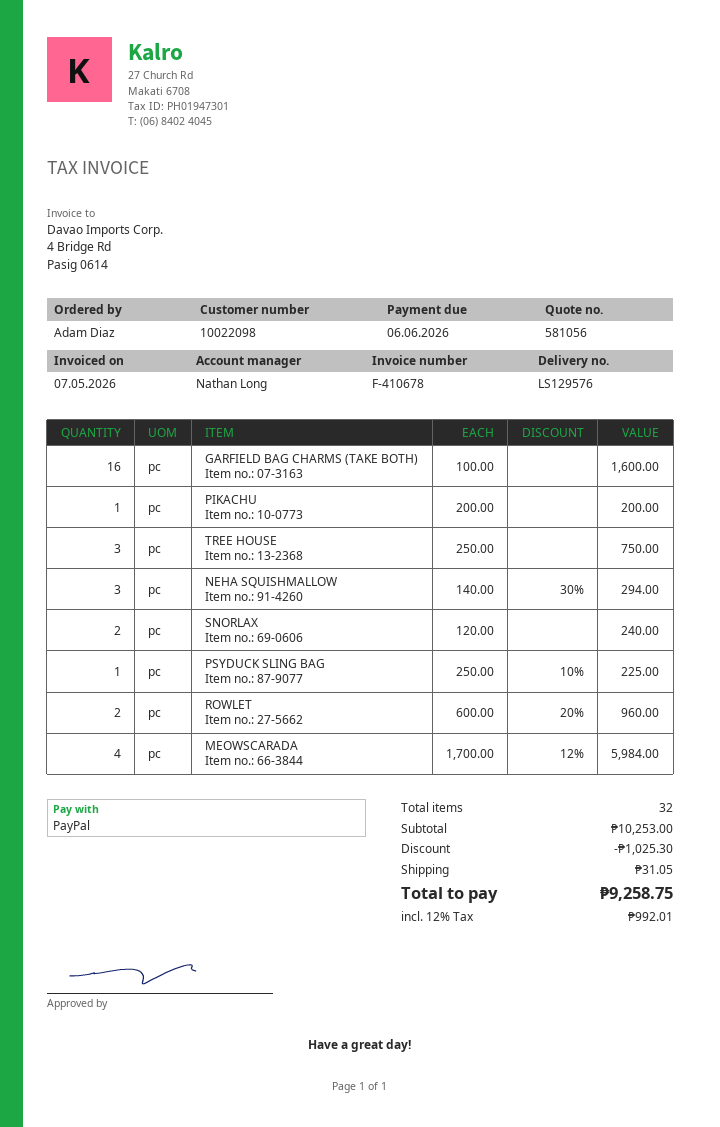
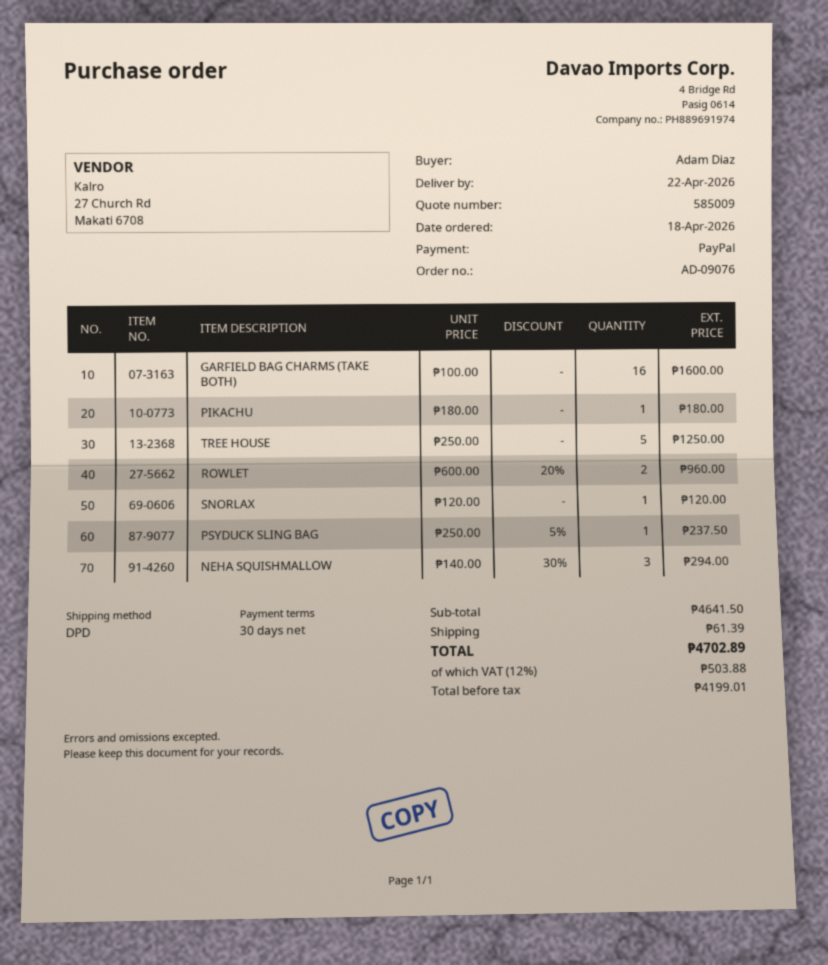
quote number: 581056 -> 585009
PIKACHU: 1 x 200.00 = 200.00 -> 1 x 180.00 = 180.00
TREE HOUSE: 3 x 250.00 = 750.00 -> 5 x 250.00 = 1250.00
SNORLAX: 2 x 120.00 = 240.00 -> 1 x 120.00 = 120.00
PSYDUCK SLING BAG: 1 x 250.00 - 10% = 225.00 -> 1 x 250.00 - 5% = 237.50
MEOWSCARADA: 4 x 1700.00 - 12% = 5984.00 -> none
subtotal: 10253.00 -> 4641.50
discount: 1025.30 -> none
shipping: 31.05 -> 61.39
tax: 12% = 992.01 -> 12% = 503.88
total: 9258.75 -> 4702.89

